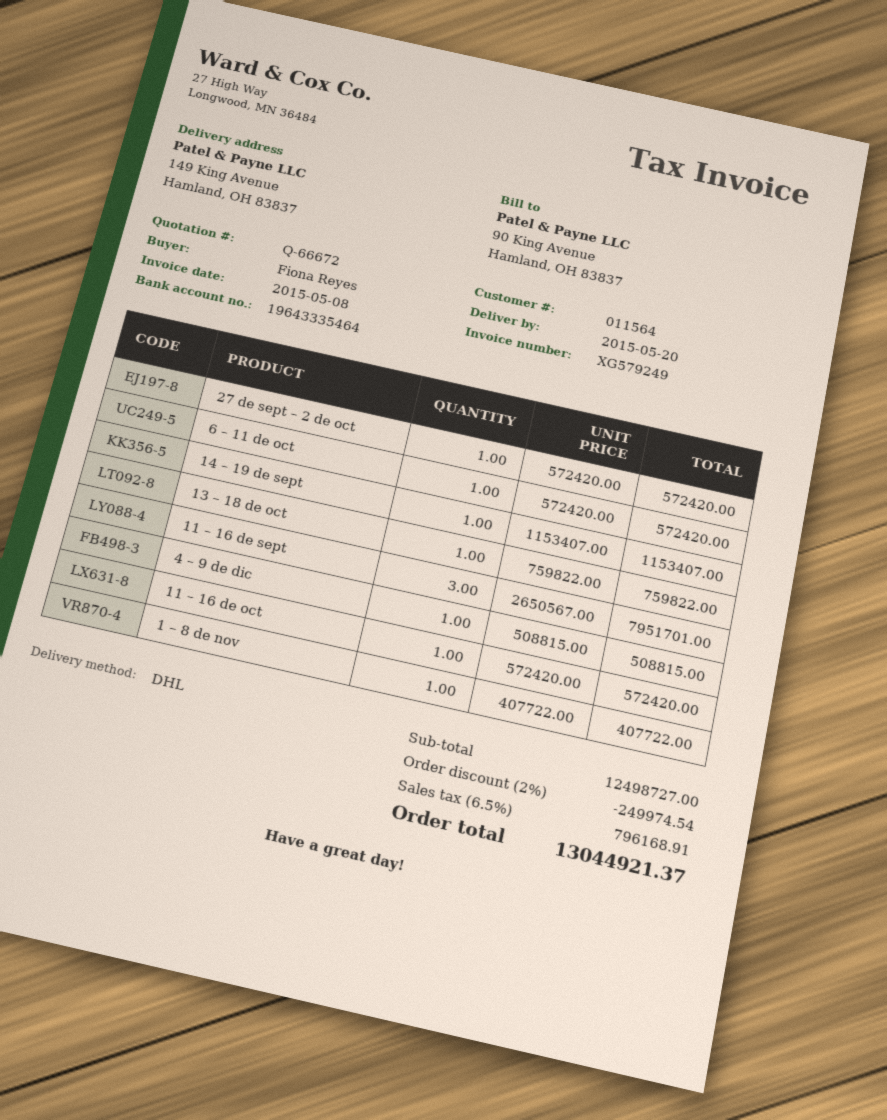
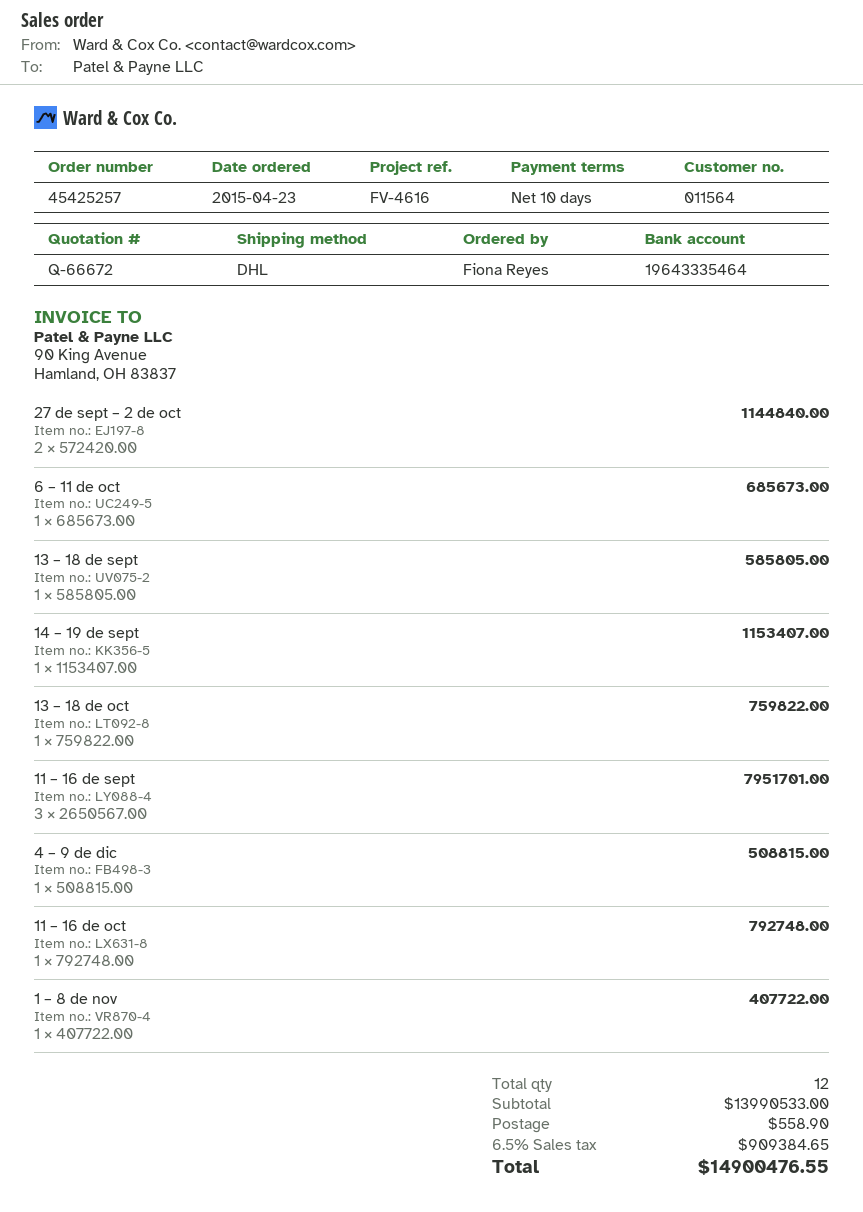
27 de sept – 2 de oct: 1 x 572420.00 = 572420.00 -> 2 x 572420.00 = 1144840.00
6 – 11 de oct: 1 x 572420.00 = 572420.00 -> 1 x 685673.00 = 685673.00
11 – 16 de oct: 1 x 572420.00 = 572420.00 -> 1 x 792748.00 = 792748.00
13 – 18 de sept: none -> 1 x 585805.00 = 585805.00
subtotal: 12498727.00 -> 13990533.00
discount: 2% = 249974.54 -> none
shipping: none -> 558.90
tax: 6.5% = 796168.91 -> 6.5% = 909384.65
total: 13044921.37 -> 14900476.55

